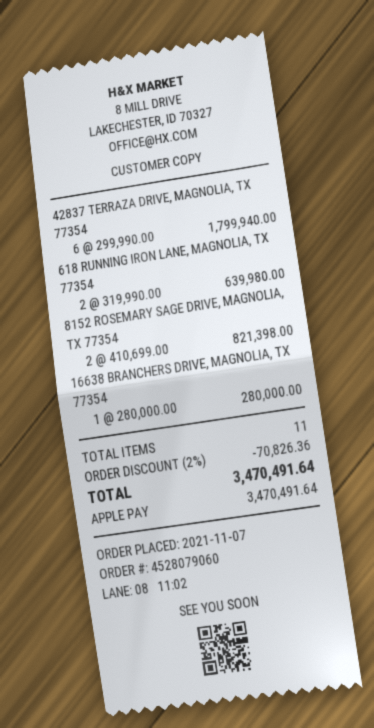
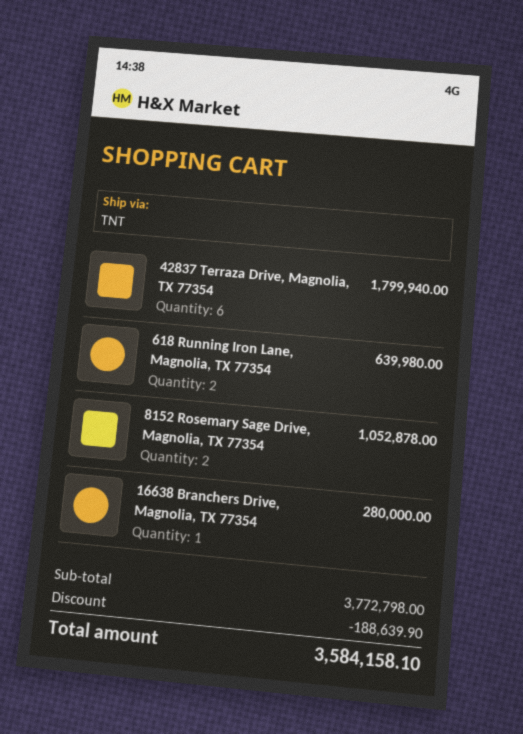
8152 ROSEMARY SAGE DRIVE, MAGNOLIA, TX 77354: 2 for 821398.00 -> 2 for 1052878.00
discount: 70826.36 -> 188639.90
total: 3470491.64 -> 3584158.10

